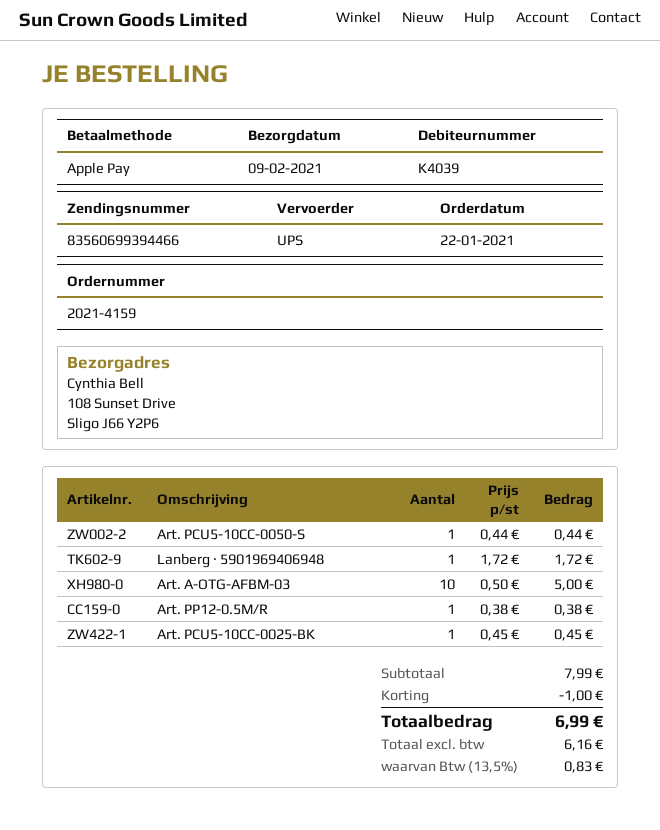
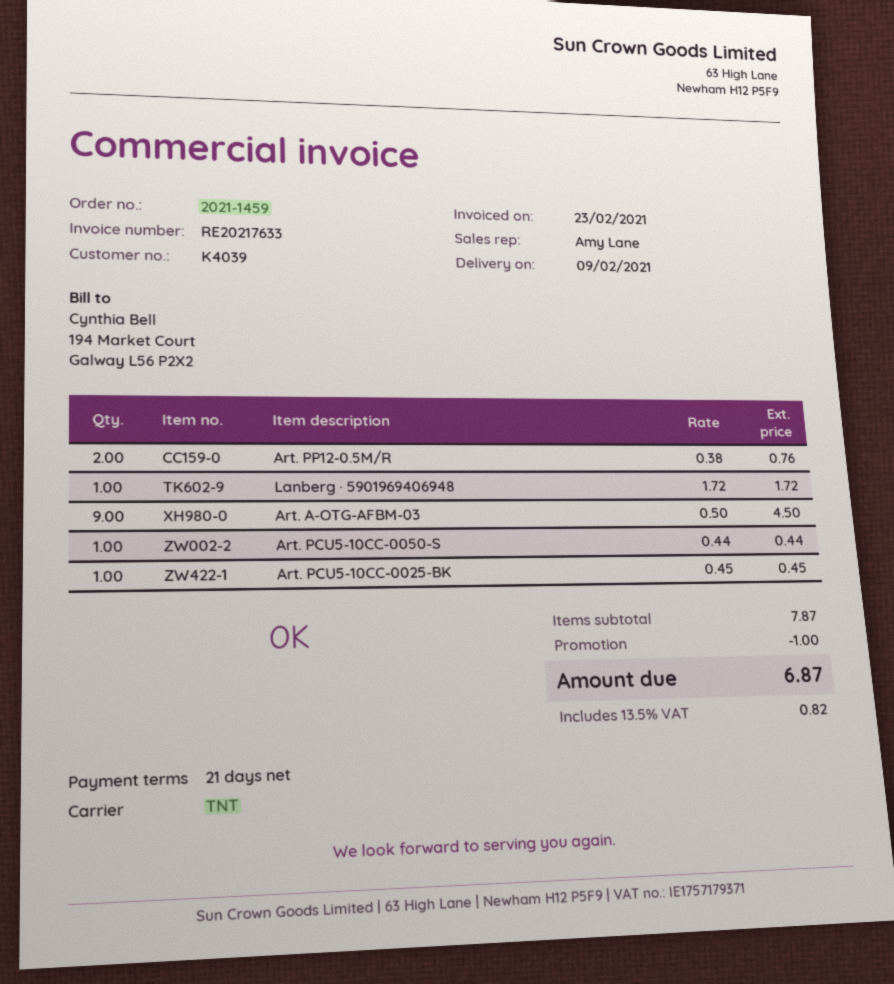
order number: 2021-4159 -> 2021-1459
shipping method: UPS -> TNT
Art. A-OTG-AFBM-03: 10 x 0.50 = 5.00 -> 9 x 0.50 = 4.50
Art. PP12-0.5M/R: 1 x 0.38 = 0.38 -> 2 x 0.38 = 0.76
subtotal: 7.99 -> 7.87
tax: 13.5% = 0.83 -> 13.5% = 0.82
total: 6.99 -> 6.87

